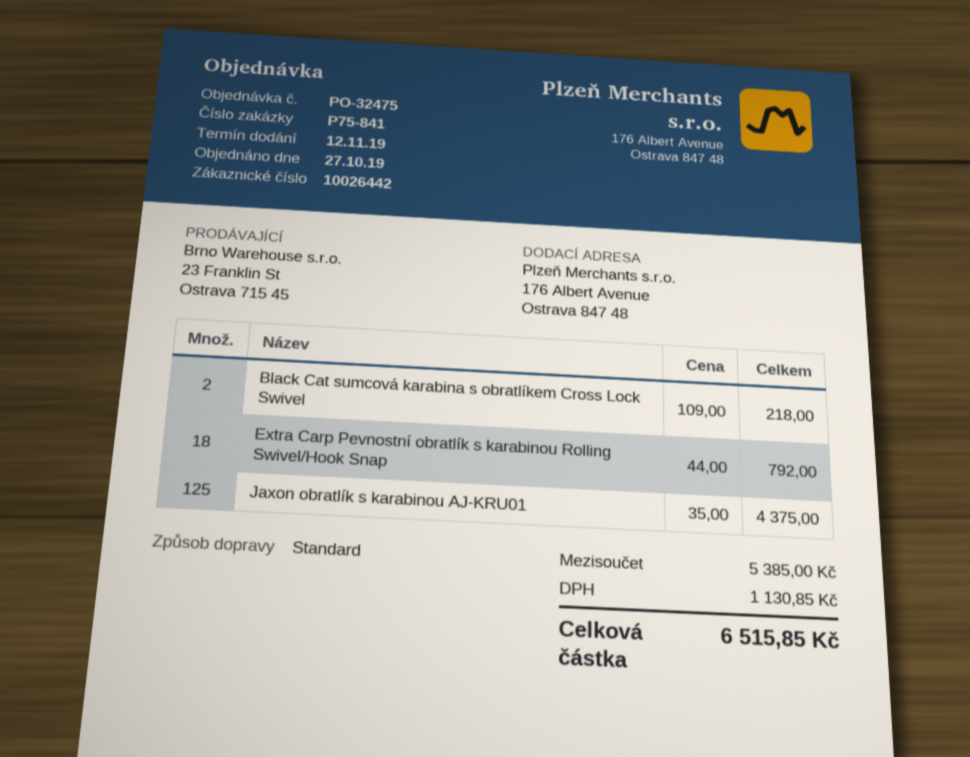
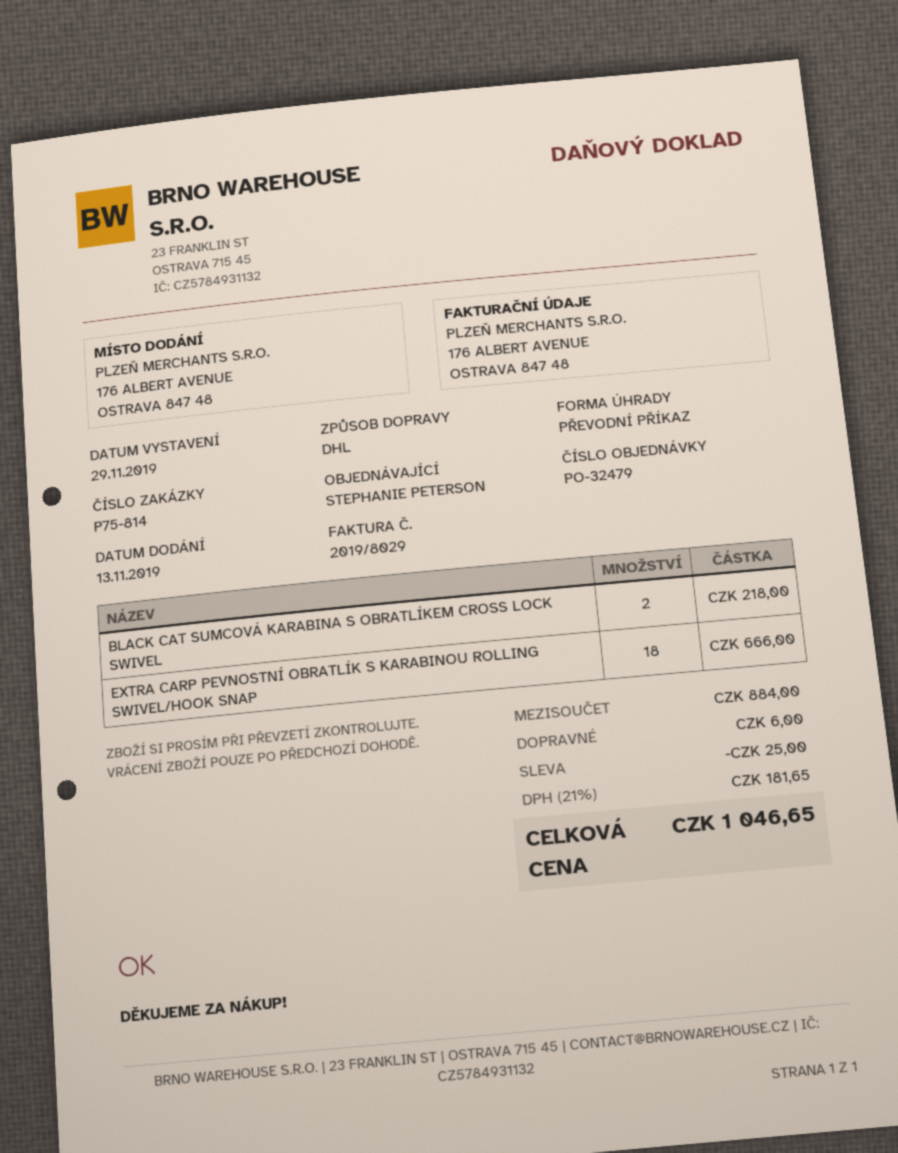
order number: PO-32475 -> PO-32479
delivery date: 2019-11-12 -> 2019-11-13
reference: P75-841 -> P75-814
shipping method: standard -> DHL
Extra Carp Pevnostní obratlík s karabinou Rolling Swivel/Hook Snap: 18 for 792.00 -> 18 for 666.00
Jaxon obratlík s karabinou AJ-KRU01: 125 for 4375.00 -> none
subtotal: 5385.00 -> 884.00
discount: none -> 25.00
shipping: none -> 6.00
tax: 1130.85 -> 181.65
total: 6515.85 -> 1046.65

